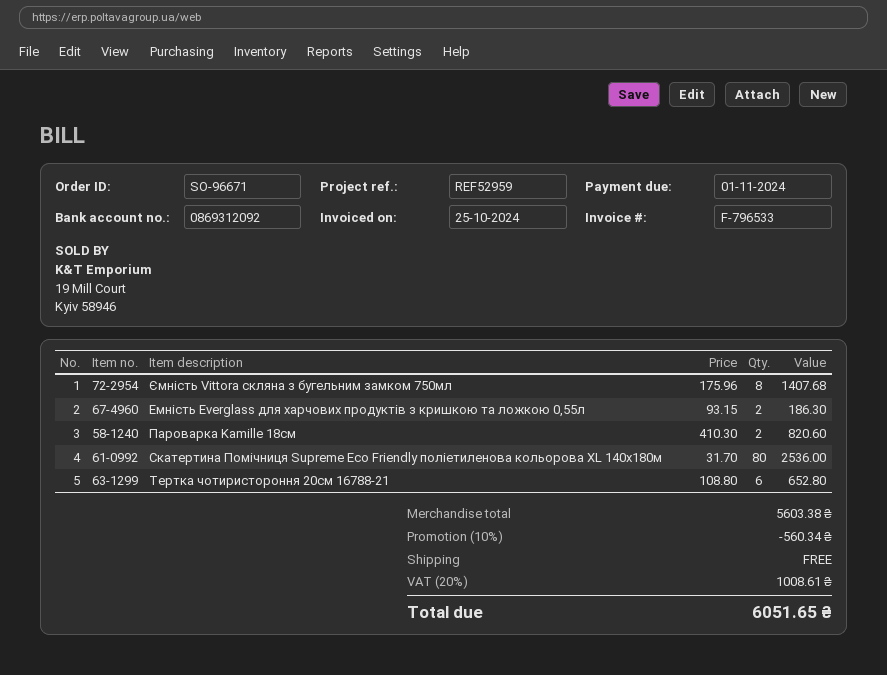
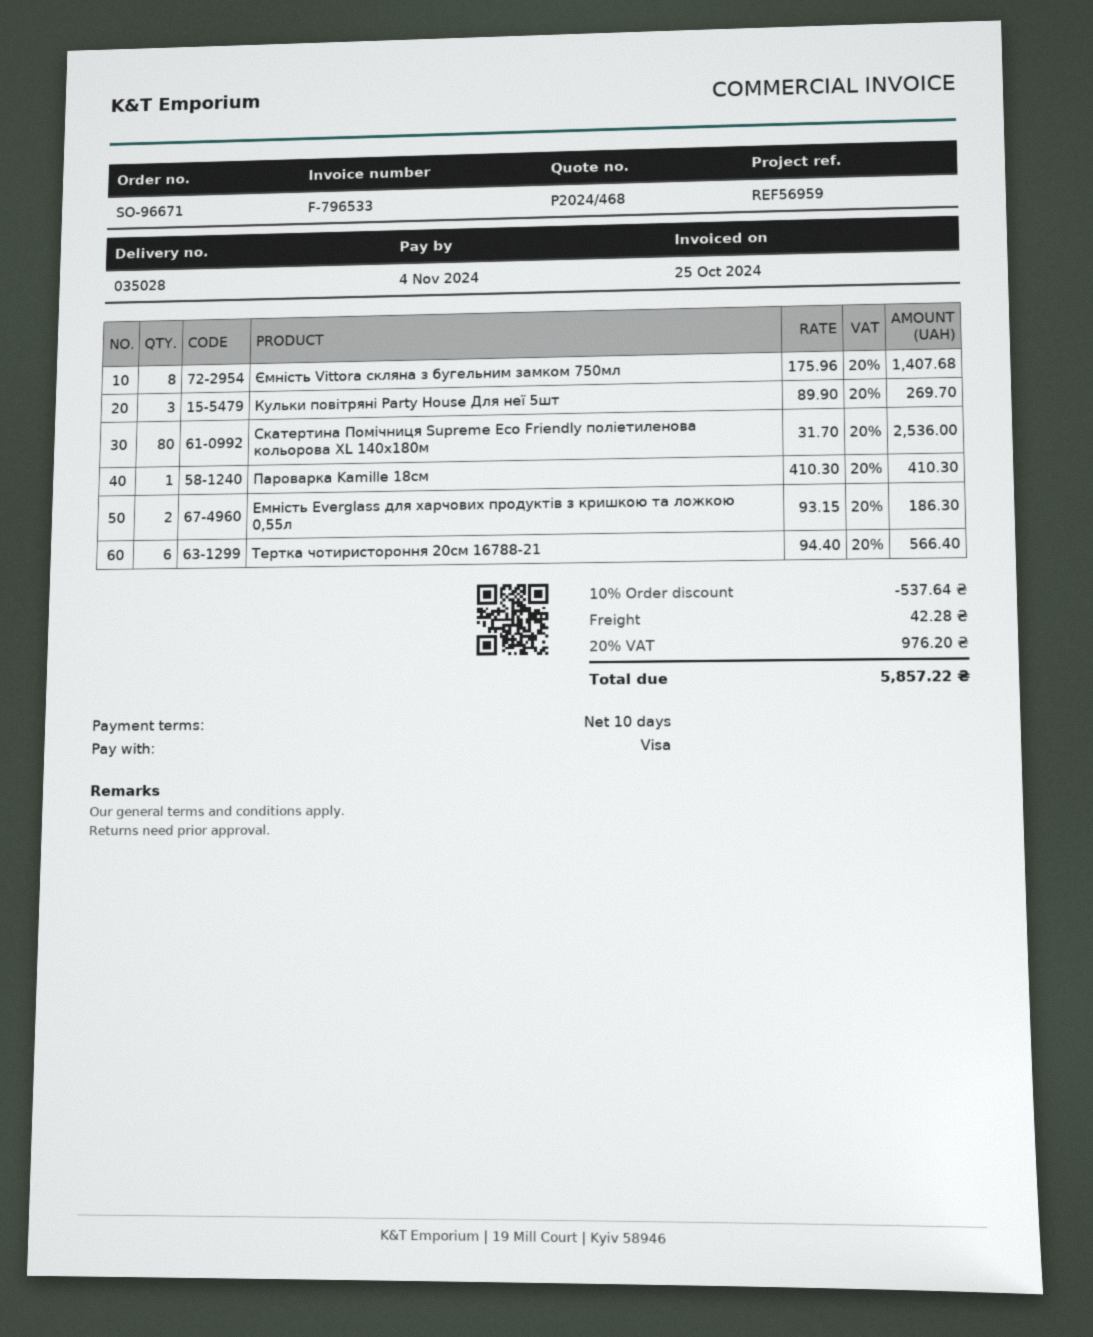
due date: 2024-11-01 -> 2024-11-04
reference: REF52959 -> REF56959
Пароварка Kamille 18см: 2 x 410.30 = 820.60 -> 1 x 410.30 = 410.30
Тертка чотиристороння 20см 16788-21: 6 x 108.80 = 652.80 -> 6 x 94.40 = 566.40
Кульки повітряні Party House Для неї 5шт: none -> 3 x 89.90 = 269.70
discount: 10% = 560.34 -> 10% = 537.64
shipping: 0.00 -> 42.28
tax: 20% = 1008.61 -> 20% = 976.20
total: 6051.65 -> 5857.22

